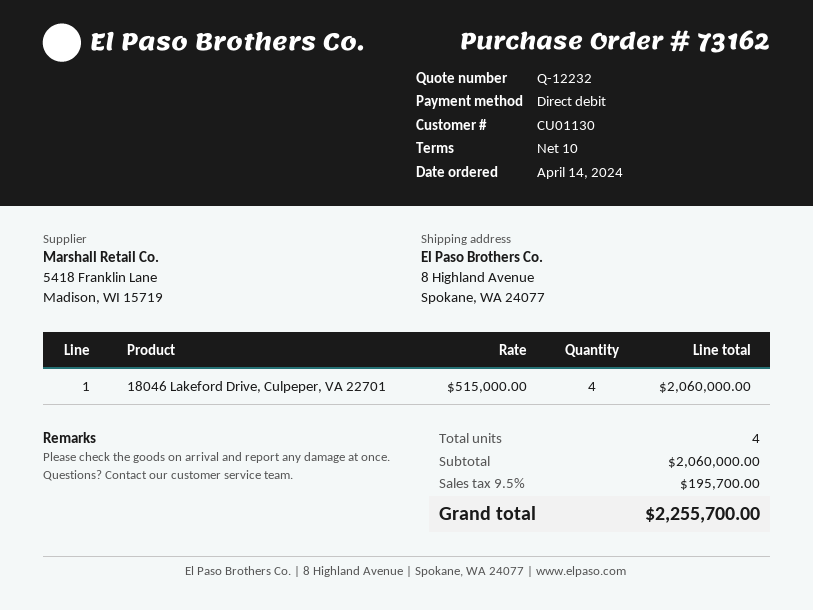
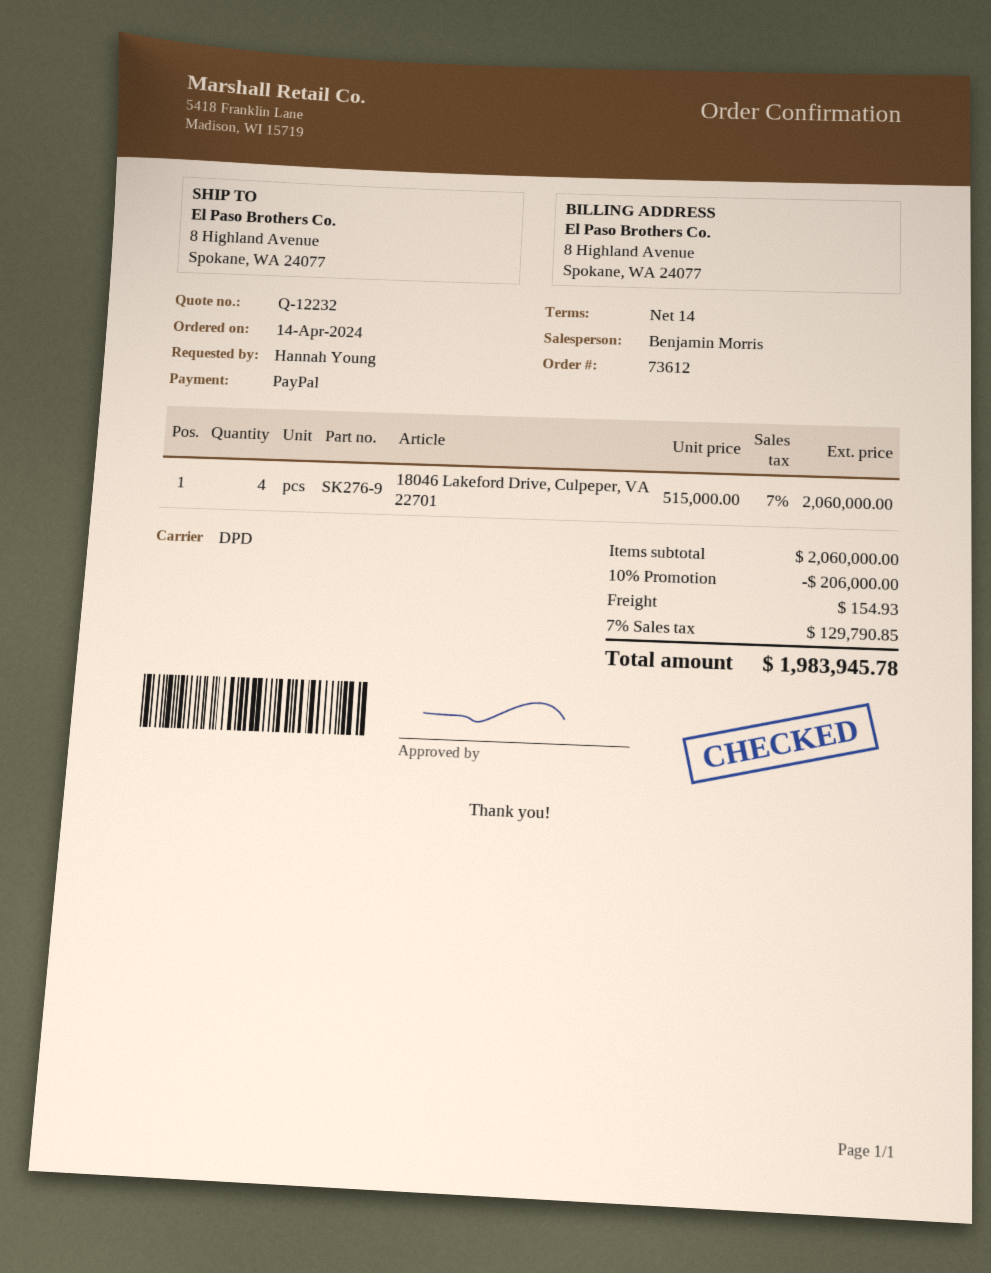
order number: 73162 -> 73612
payment terms: 10 days -> 14 days
payment method: direct debit -> PayPal
discount: none -> 10% = 206000.00
shipping: none -> 154.93
tax: 9.5% = 195700.00 -> 7% = 129790.85
total: 2255700.00 -> 1983945.78

